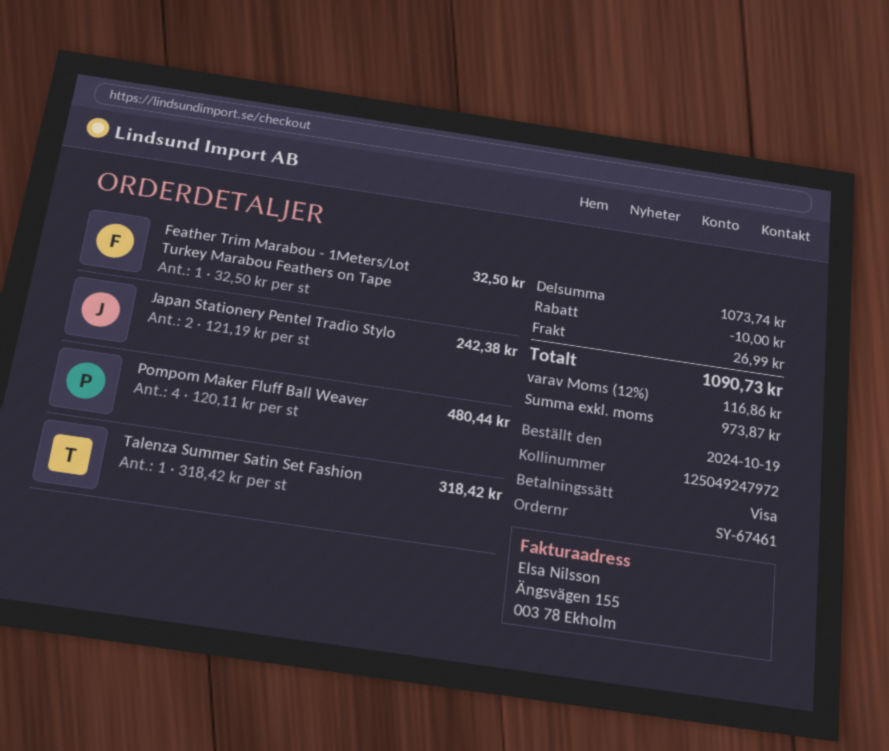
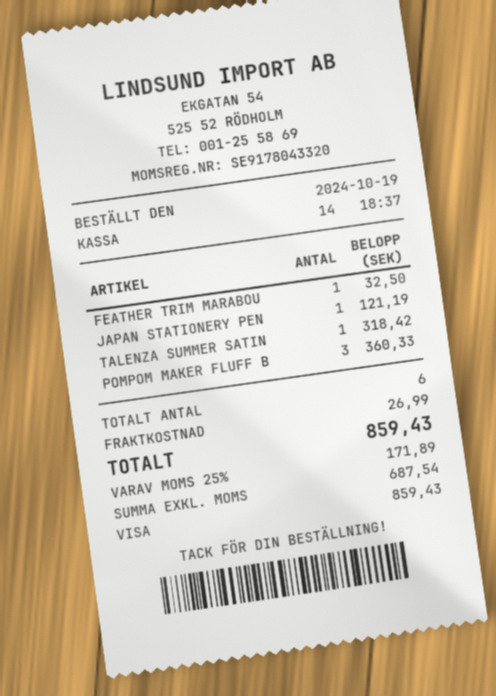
Japan Stationery Pentel Tradio Stylo: 2 for 242.38 -> 1 for 121.19
Pompom Maker Fluff Ball Weaver: 4 for 480.44 -> 3 for 360.33
discount: 10.00 -> none
net: 973.87 -> 687.54
tax: 12% = 116.86 -> 25% = 171.89
total: 1090.73 -> 859.43

